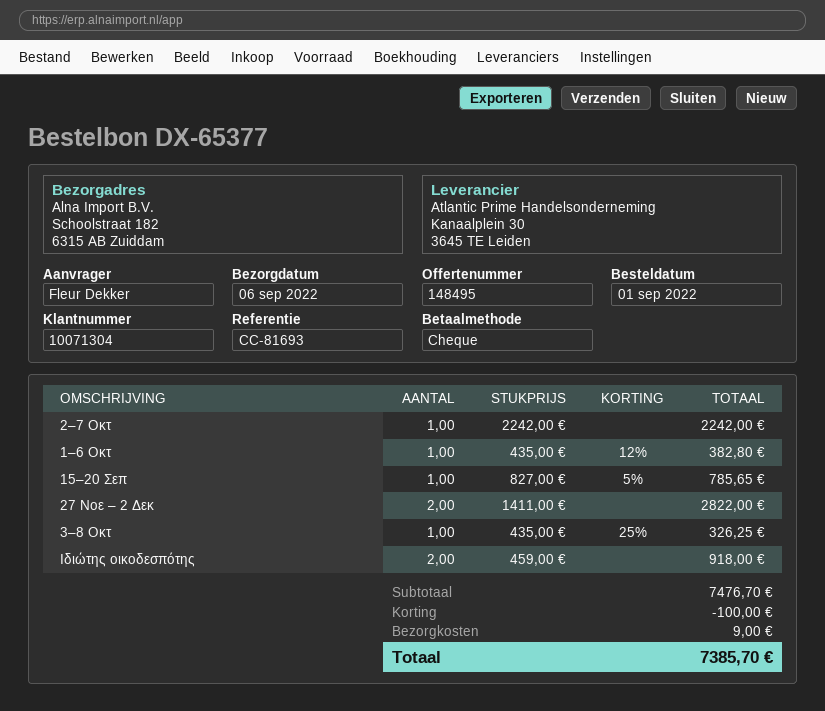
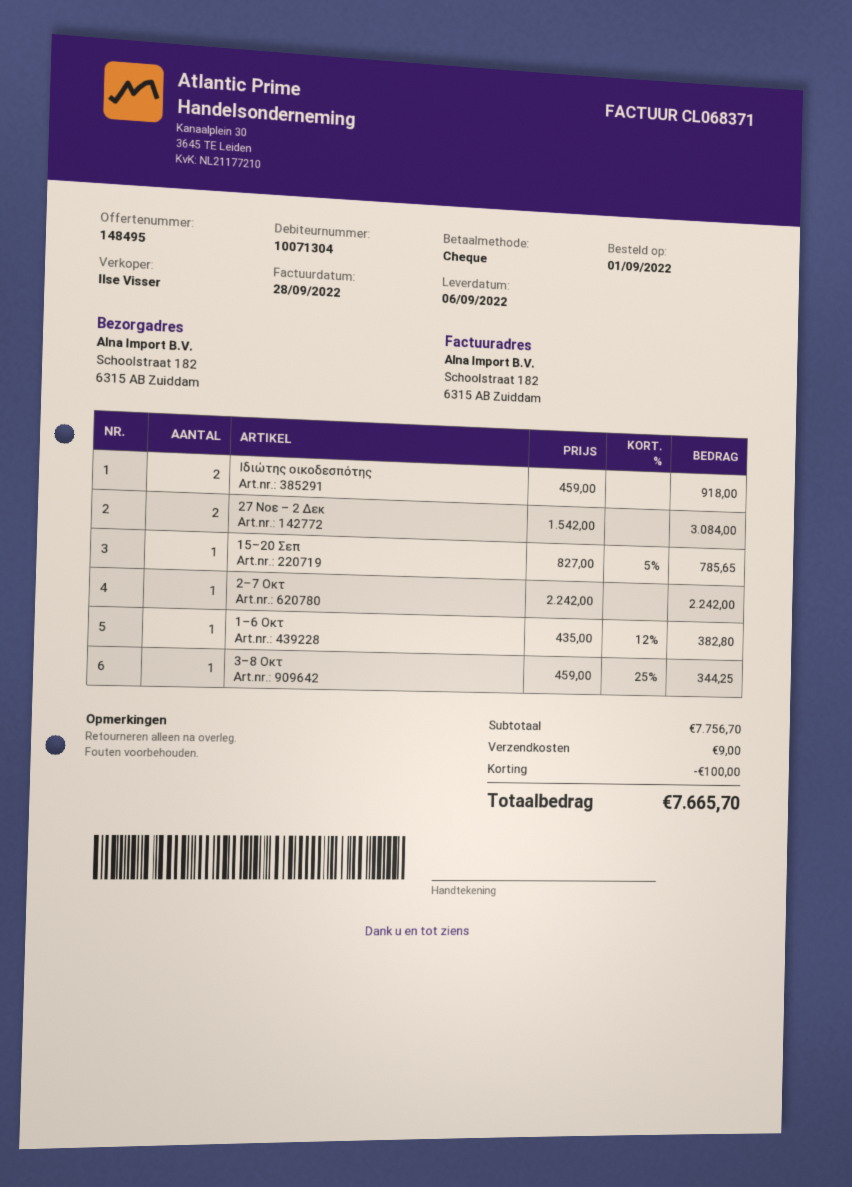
27 Νοε – 2 Δεκ: 2 x 1411.00 = 2822.00 -> 2 x 1542.00 = 3084.00
3–8 Οκτ: 1 x 435.00 - 25% = 326.25 -> 1 x 459.00 - 25% = 344.25
subtotal: 7476.70 -> 7756.70
total: 7385.70 -> 7665.70

